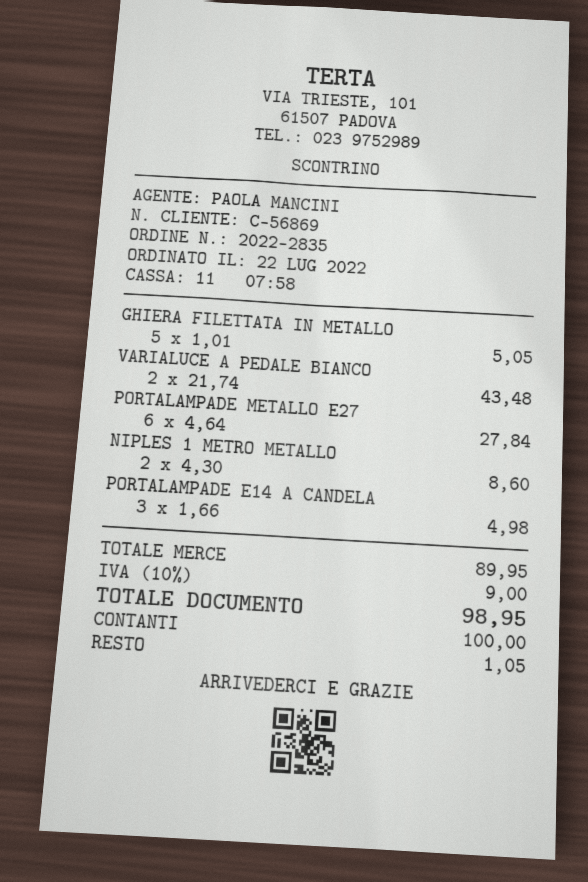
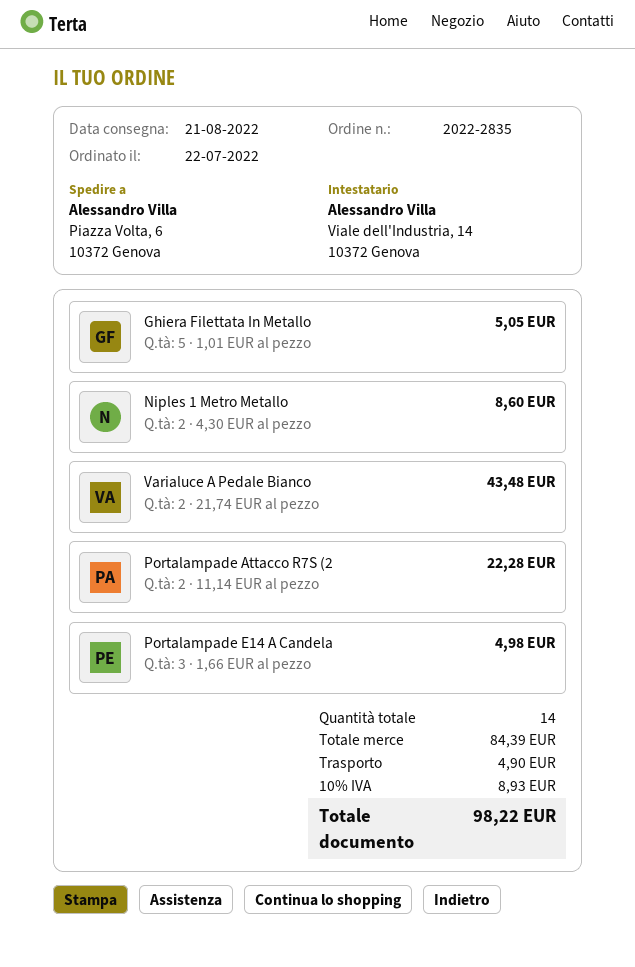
PORTALAMPADE METALLO E27: 6 x 4.64 = 27.84 -> none
Portalampade Attacco R7S (2: none -> 2 x 11.14 = 22.28
subtotal: 89.95 -> 84.39
shipping: none -> 4.90
tax: 10% = 9.00 -> 10% = 8.93
total: 98.95 -> 98.22

